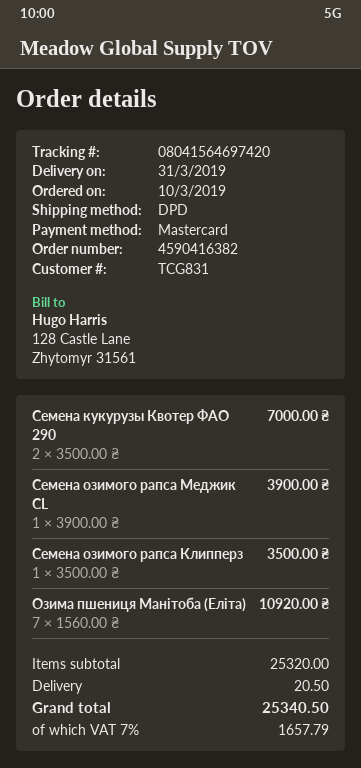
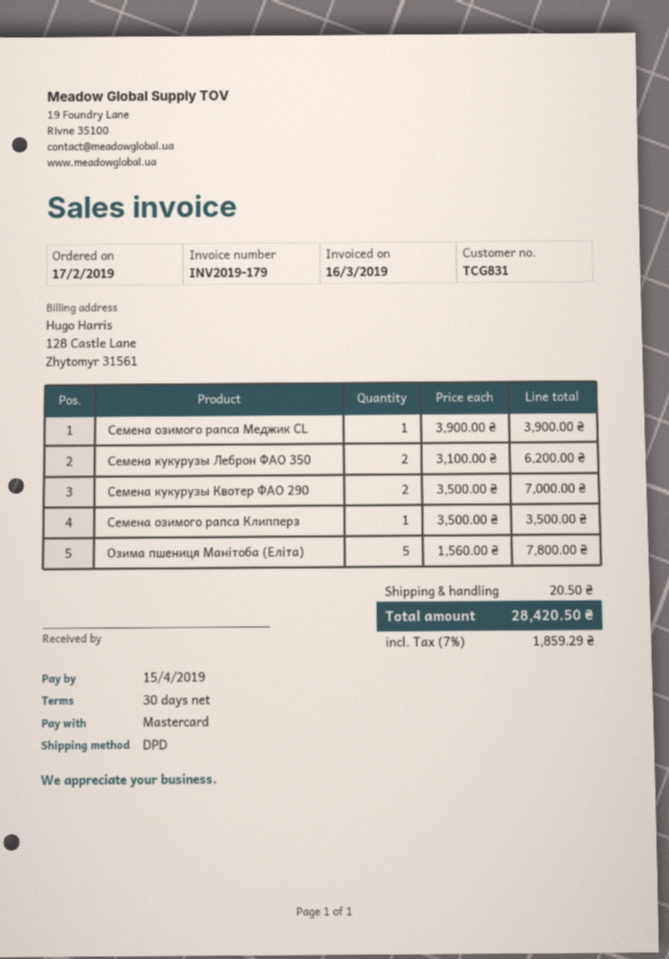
order date: 2019-03-10 -> 2019-02-17
Озима пшениця Манітоба (Еліта): 7 x 1560.00 = 10920.00 -> 5 x 1560.00 = 7800.00
Семена кукурузы Леброн ФАО 350: none -> 2 x 3100.00 = 6200.00
tax: 7% = 1657.79 -> 7% = 1859.29
total: 25340.50 -> 28420.50

